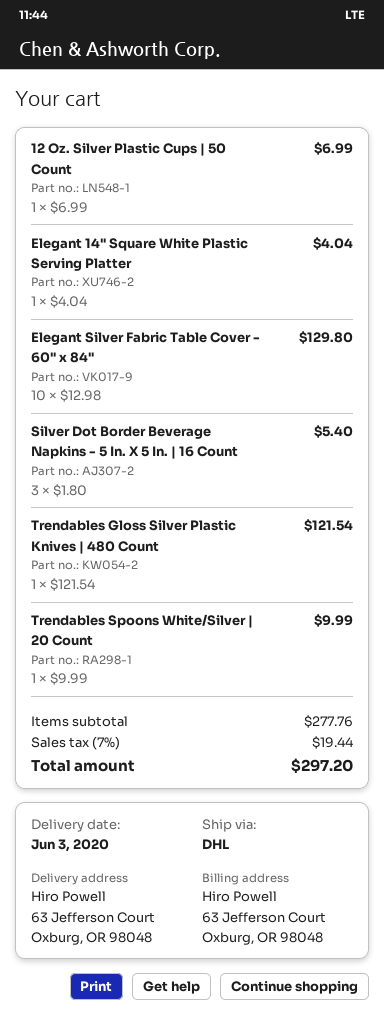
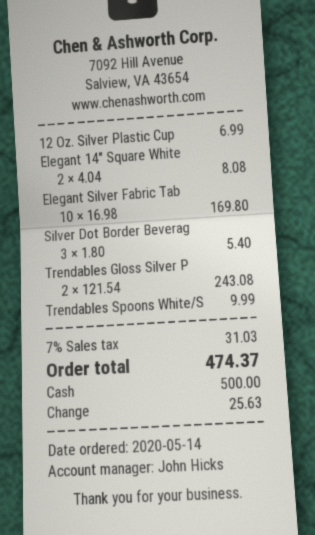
Elegant 14" Square White Plastic Serving Platter: 1 x 4.04 = 4.04 -> 2 x 4.04 = 8.08
Elegant Silver Fabric Table Cover - 60" x 84": 10 x 12.98 = 129.80 -> 10 x 16.98 = 169.80
Trendables Gloss Silver Plastic Knives | 480 Count: 1 x 121.54 = 121.54 -> 2 x 121.54 = 243.08
tax: 7% = 19.44 -> 7% = 31.03
total: 297.20 -> 474.37

